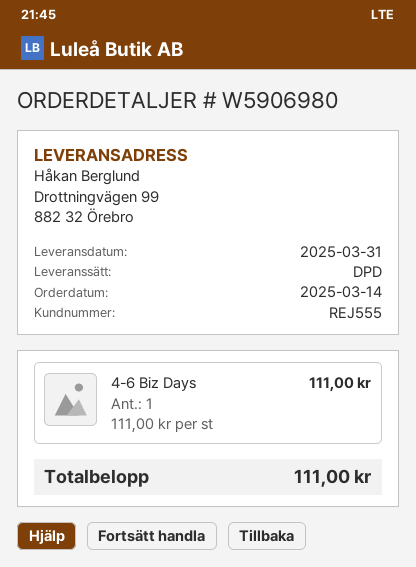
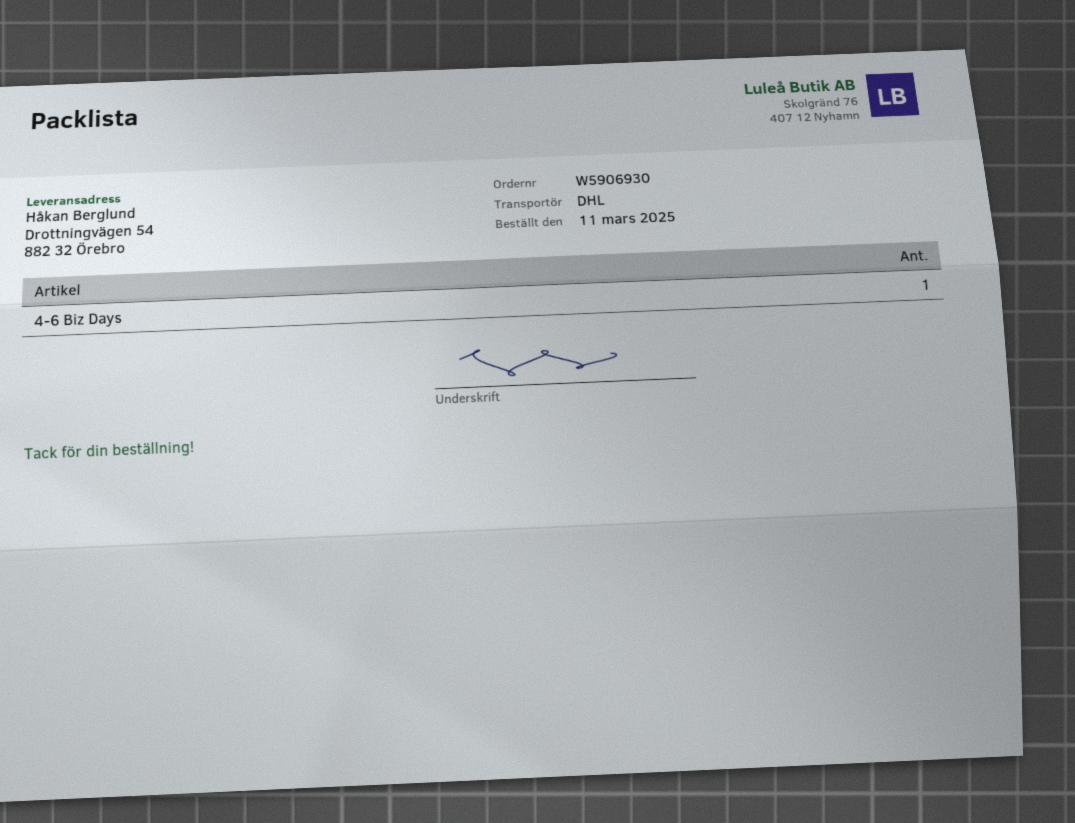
order number: W5906980 -> W5906930
order date: 2025-03-14 -> 2025-03-11
shipping method: DPD -> DHL
ship to: Drottningvägen 99, 882 32 Örebro -> Drottningvägen 54, 882 32 Örebro

